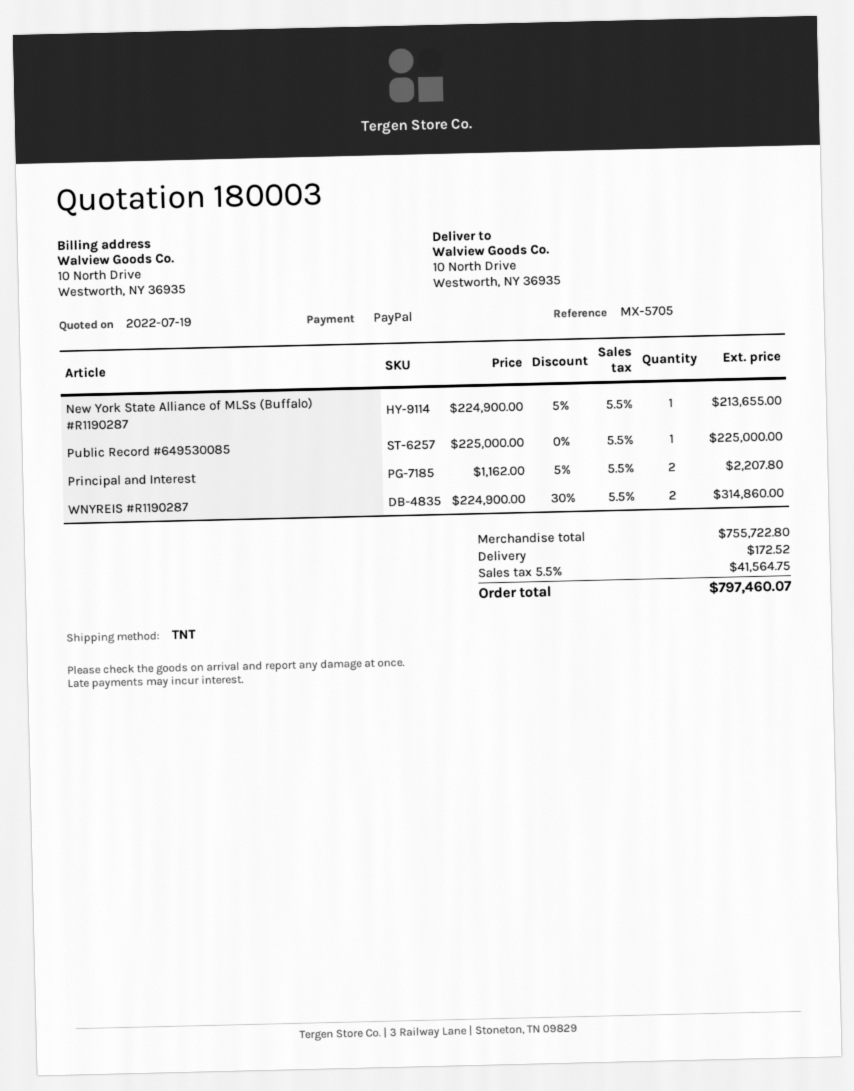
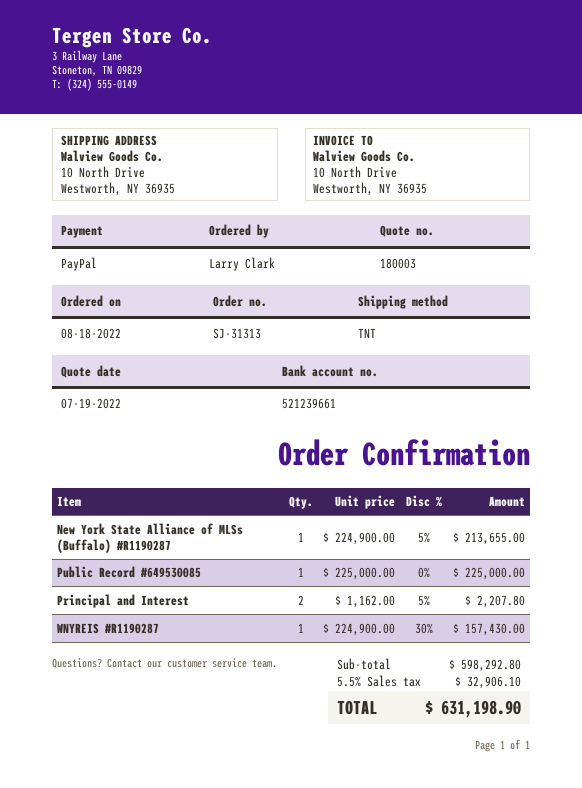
WNYREIS #R1190287: 2 x 224900.00 - 30% = 314860.00 -> 1 x 224900.00 - 30% = 157430.00
subtotal: 755722.80 -> 598292.80
shipping: 172.52 -> none
tax: 5.5% = 41564.75 -> 5.5% = 32906.10
total: 797460.07 -> 631198.90

